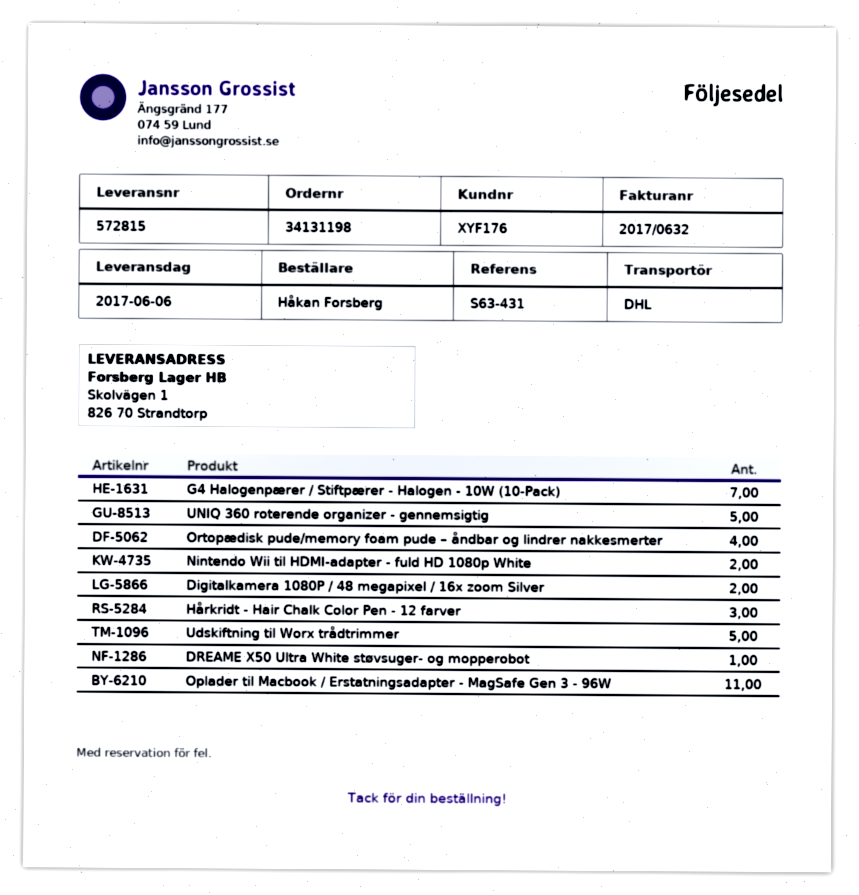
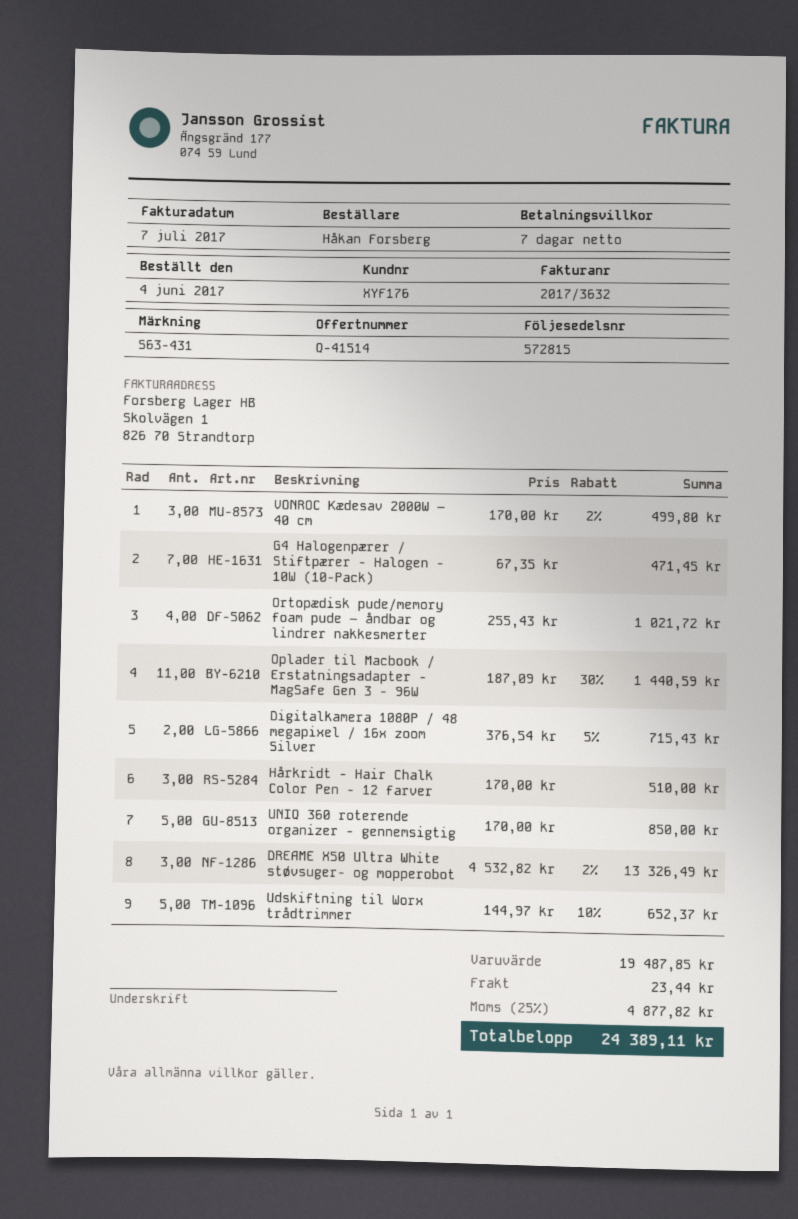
invoice number: 2017/0632 -> 2017/3632
Nintendo Wii til HDMI-adapter - fuld HD 1080p White: 2 -> none
DREAME X50 Ultra White støvsuger- og mopperobot: 1 -> 3
VONROC Kædesav 2000W – 40 cm: none -> 3

